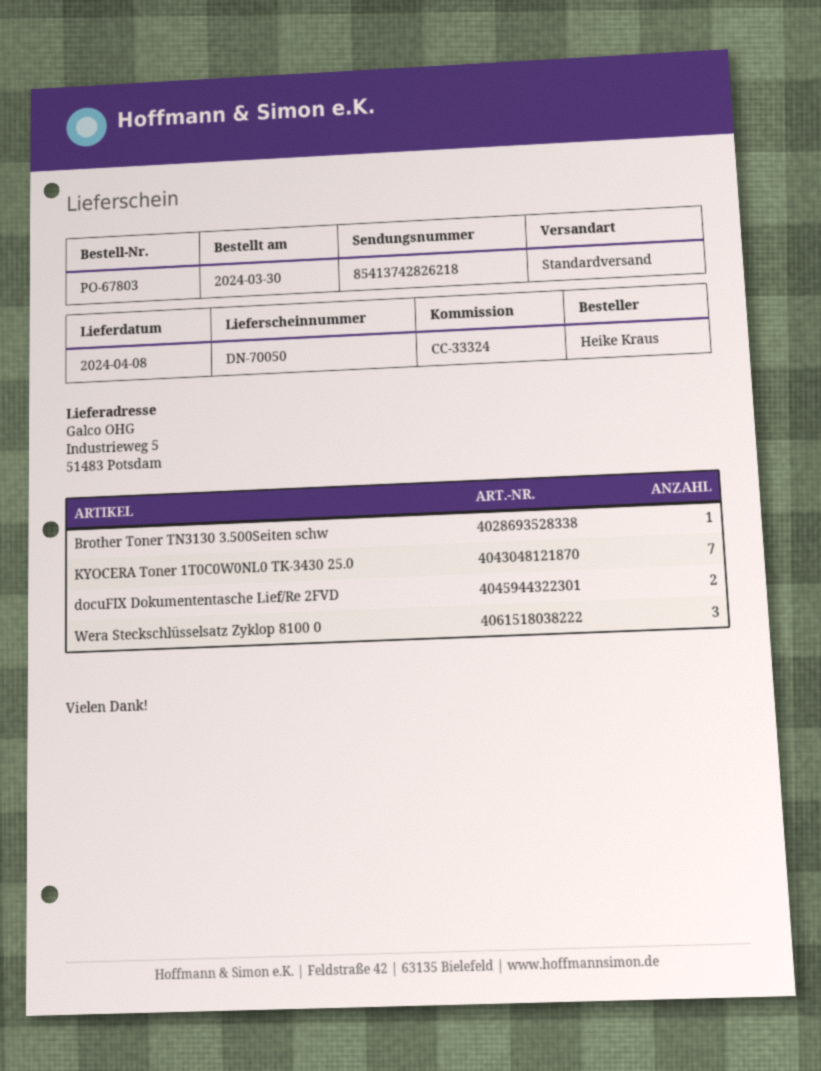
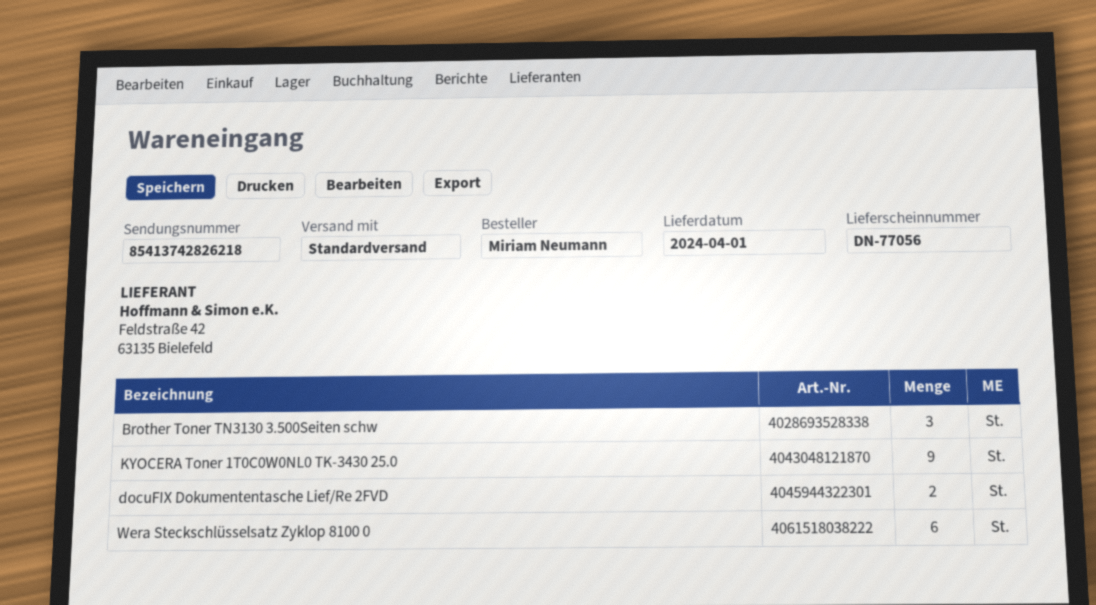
delivery note number: DN-70050 -> DN-77056
delivery date: 2024-04-08 -> 2024-04-01
ordered by: Heike Kraus -> Miriam Neumann
Brother Toner TN3130 3.500Seiten schw: 1 -> 3
KYOCERA Toner 1T0C0W0NL0 TK-3430 25.0: 7 -> 9
Wera Steckschlüsselsatz Zyklop 8100 0: 3 -> 6

